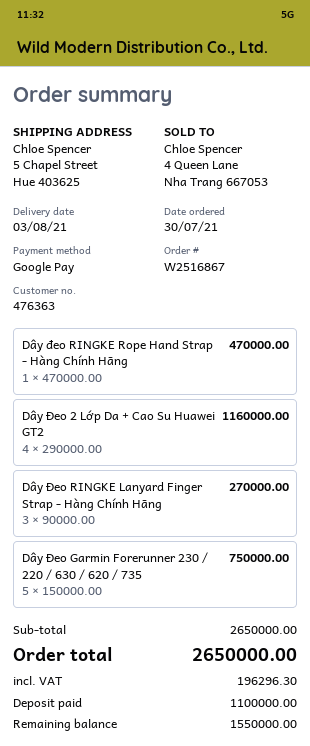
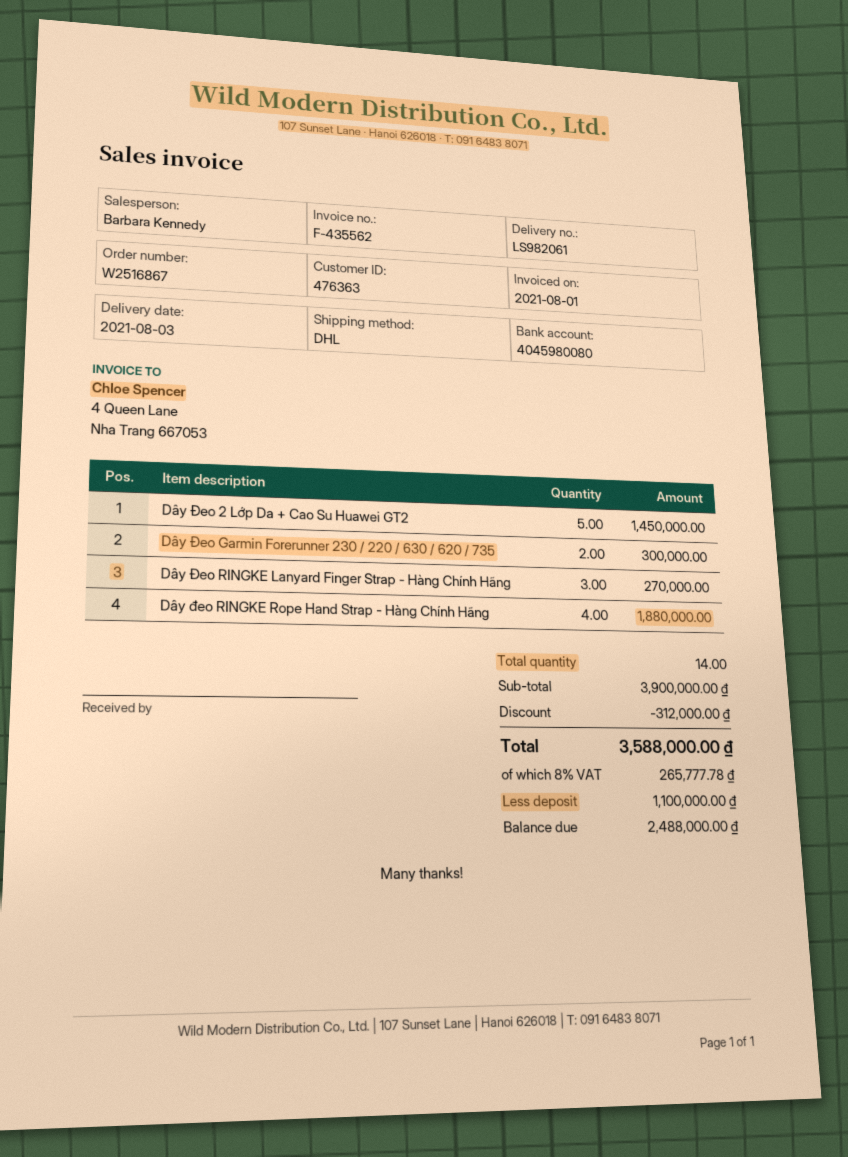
Dây đeo RINGKE Rope Hand Strap - Hàng Chính Hãng: 1 for 470000.00 -> 4 for 1880000.00
Dây Đeo 2 Lớp Da + Cao Su Huawei GT2: 4 for 1160000.00 -> 5 for 1450000.00
Dây Đeo Garmin Forerunner 230 / 220 / 630 / 620 / 735: 5 for 750000.00 -> 2 for 300000.00
subtotal: 2650000.00 -> 3900000.00
discount: none -> 312000.00
tax: 196296.30 -> 265777.78
total: 2650000.00 -> 3588000.00
balance: 1550000.00 -> 2488000.00

